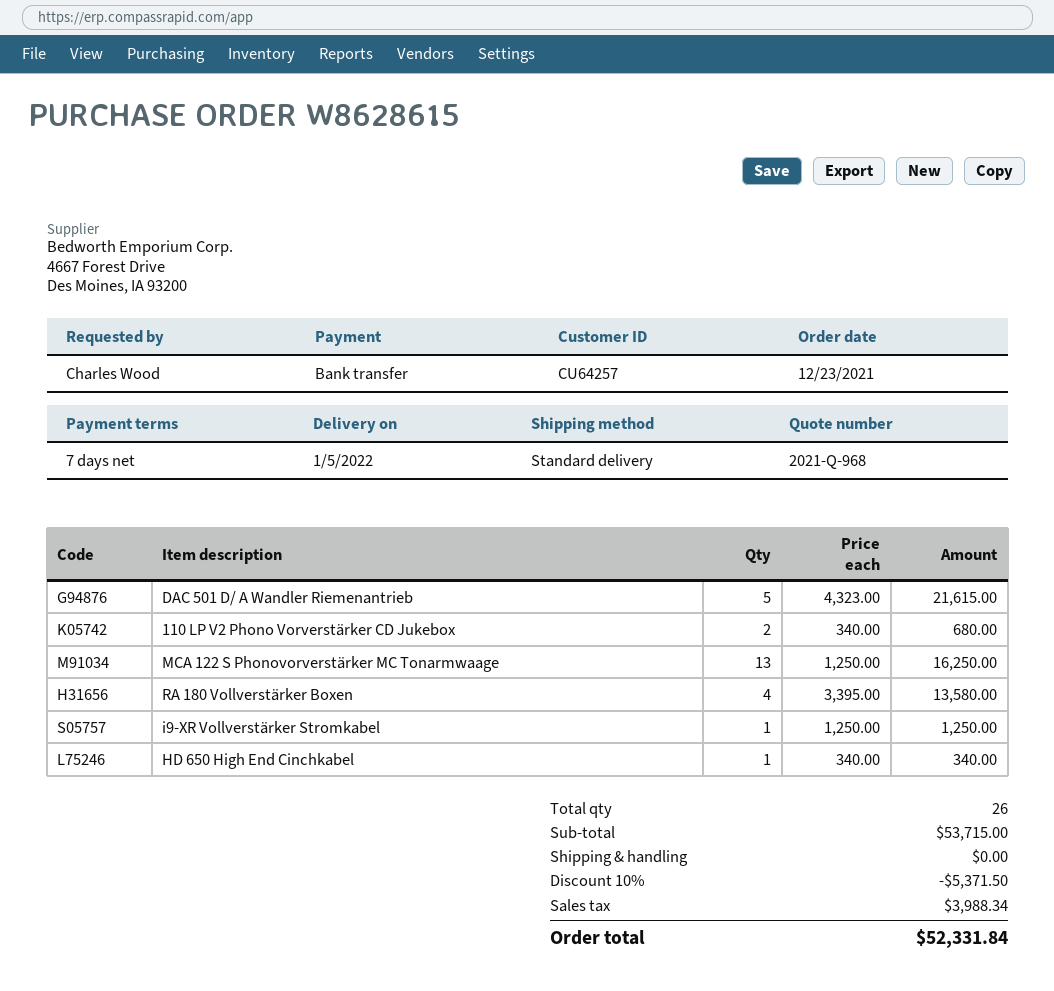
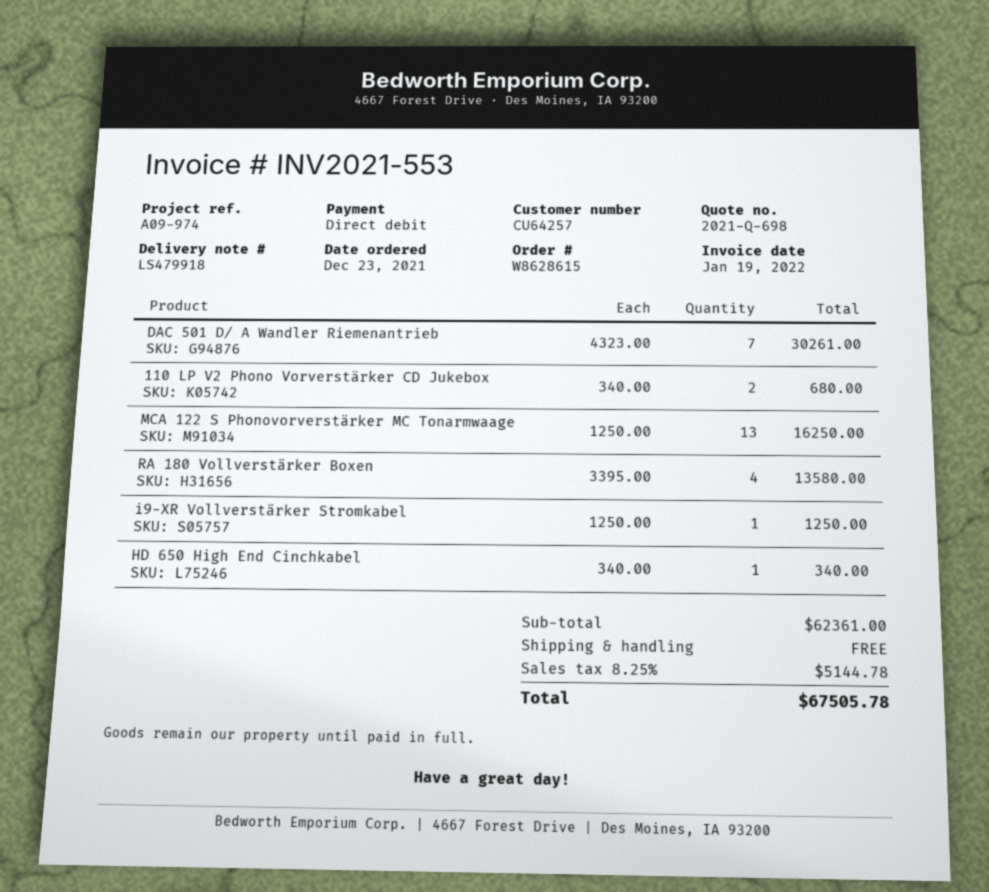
quote number: 2021-Q-968 -> 2021-Q-698
payment method: bank transfer -> direct debit
DAC 501 D/ A Wandler Riemenantrieb: 5 x 4323.00 = 21615.00 -> 7 x 4323.00 = 30261.00
subtotal: 53715.00 -> 62361.00
discount: 10% = 5371.50 -> none
tax: 3988.34 -> 5144.78
total: 52331.84 -> 67505.78

